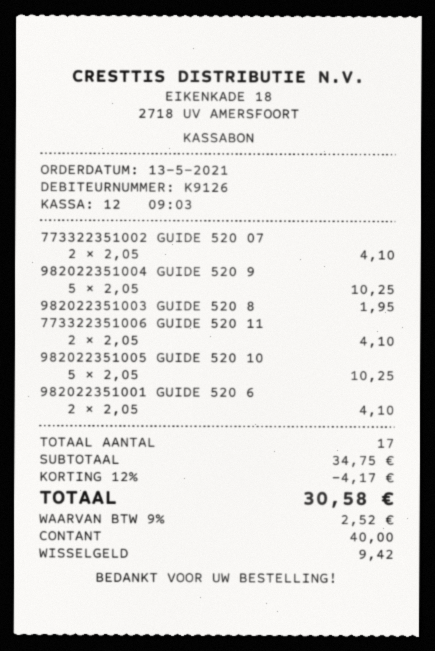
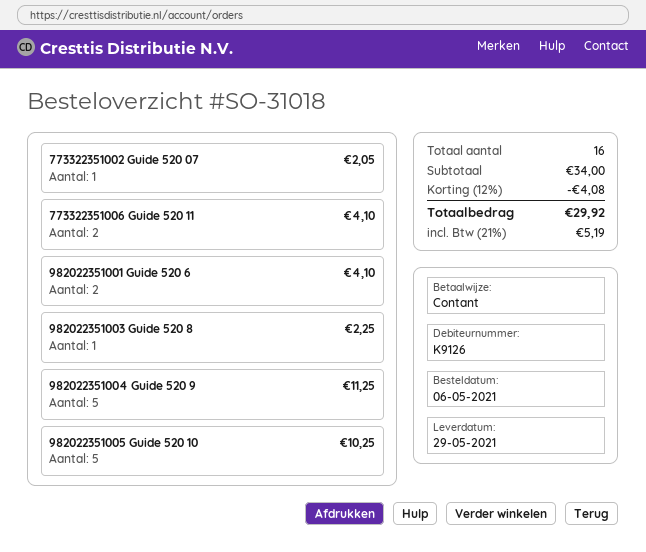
order date: 2021-05-13 -> 2021-05-06
773322351002 GUIDE 520 07: 2 for 4.10 -> 1 for 2.05
982022351004 GUIDE 520 9: 5 for 10.25 -> 5 for 11.25
982022351003 GUIDE 520 8: 1 for 1.95 -> 1 for 2.25
total quantity: 17 -> 16
subtotal: 34.75 -> 34.00
discount: 12% = 4.17 -> 12% = 4.08
tax: 9% = 2.52 -> 21% = 5.19
total: 30.58 -> 29.92

